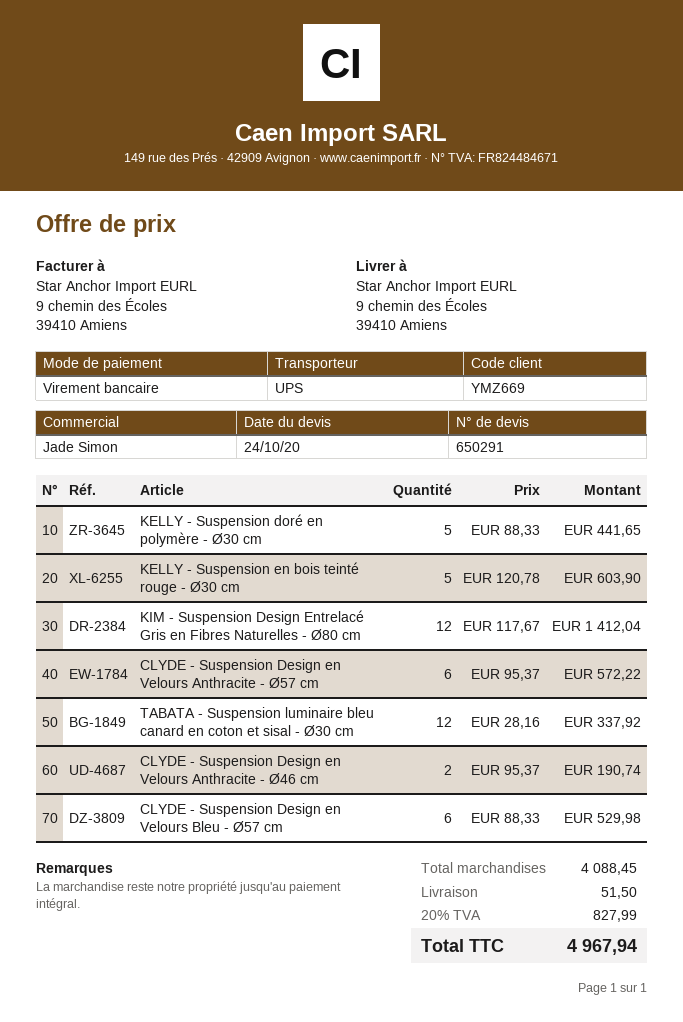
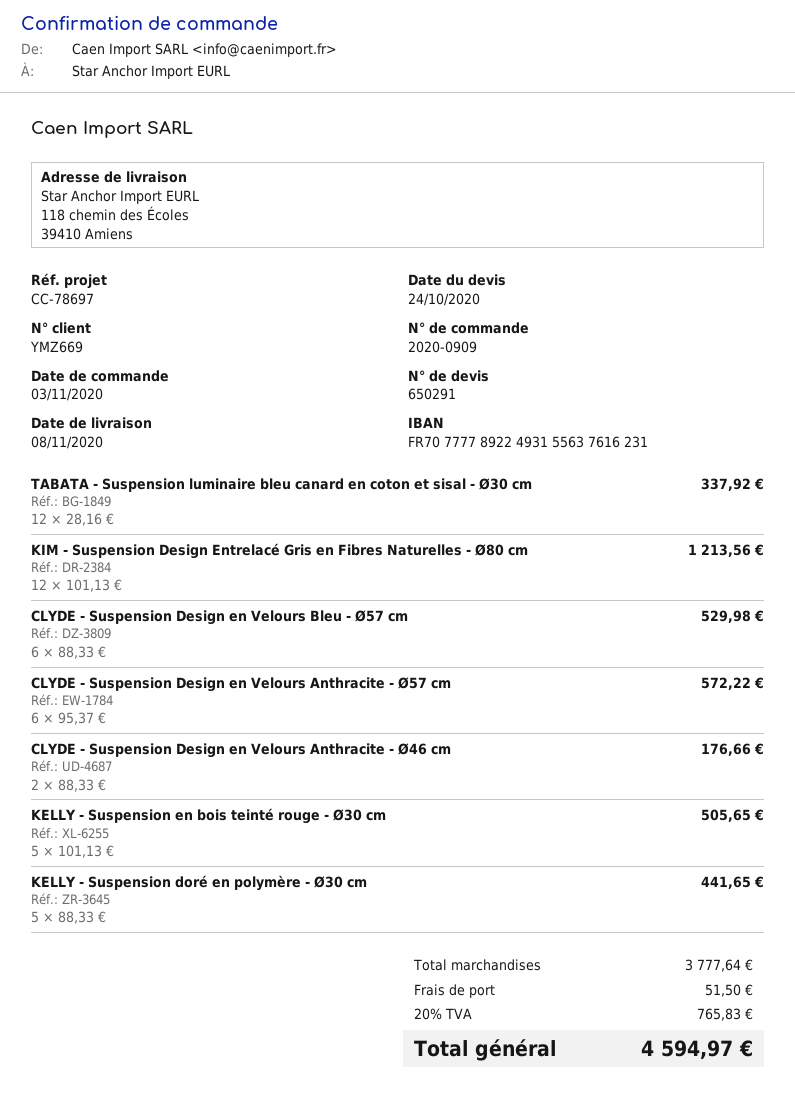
ship to: 9 chemin des Écoles, 39410 Amiens -> 118 chemin des Écoles, 39410 Amiens
KELLY - Suspension en bois teinté rouge - Ø30 cm: 5 x 120.78 = 603.90 -> 5 x 101.13 = 505.65
KIM - Suspension Design Entrelacé Gris en Fibres Naturelles - Ø80 cm: 12 x 117.67 = 1412.04 -> 12 x 101.13 = 1213.56
CLYDE - Suspension Design en Velours Anthracite - Ø46 cm: 2 x 95.37 = 190.74 -> 2 x 88.33 = 176.66
subtotal: 4088.45 -> 3777.64
tax: 20% = 827.99 -> 20% = 765.83
total: 4967.94 -> 4594.97

